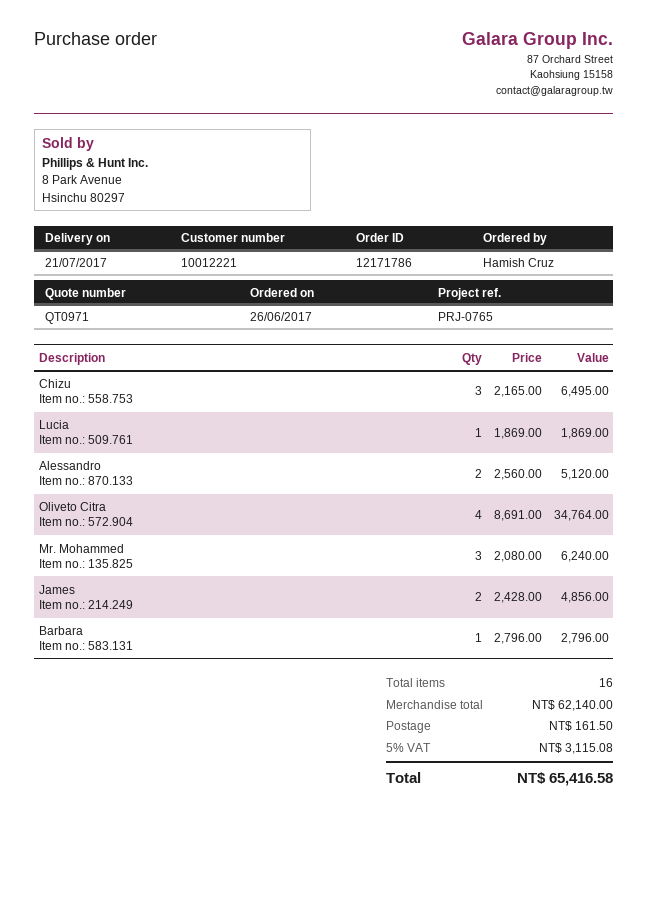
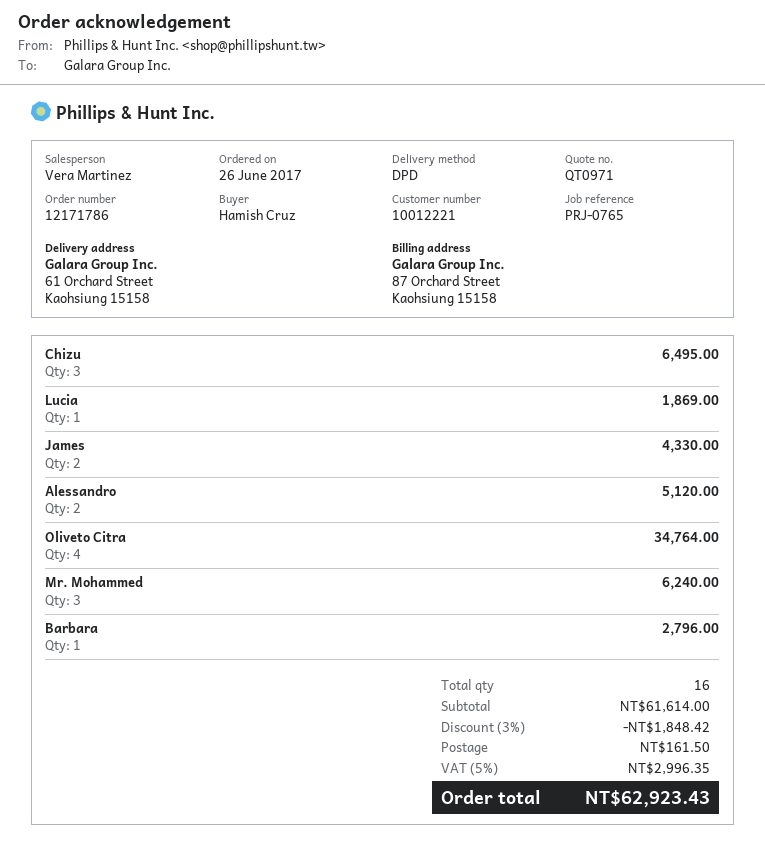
James: 2 for 4856.00 -> 2 for 4330.00
subtotal: 62140.00 -> 61614.00
discount: none -> 3% = 1848.42
tax: 5% = 3115.08 -> 5% = 2996.35
total: 65416.58 -> 62923.43

